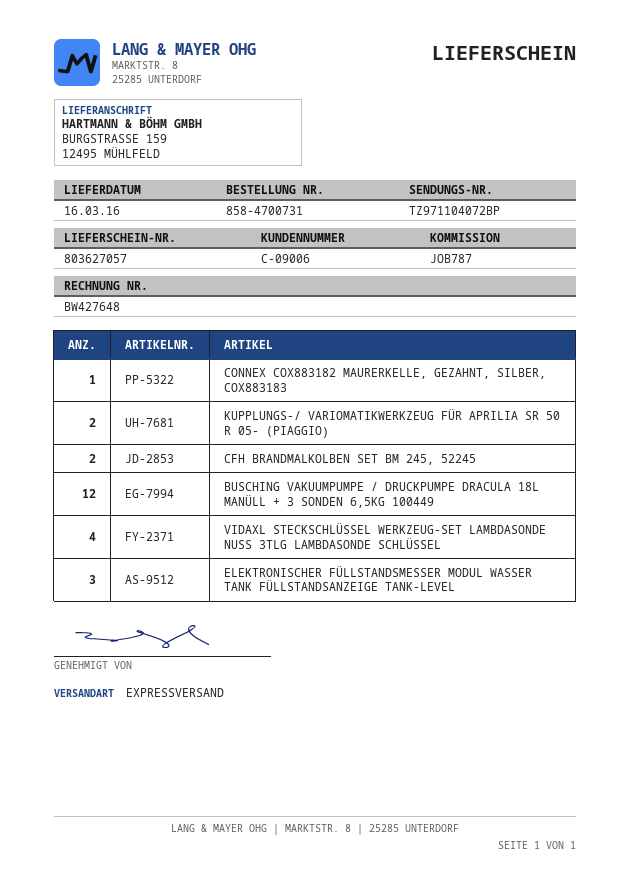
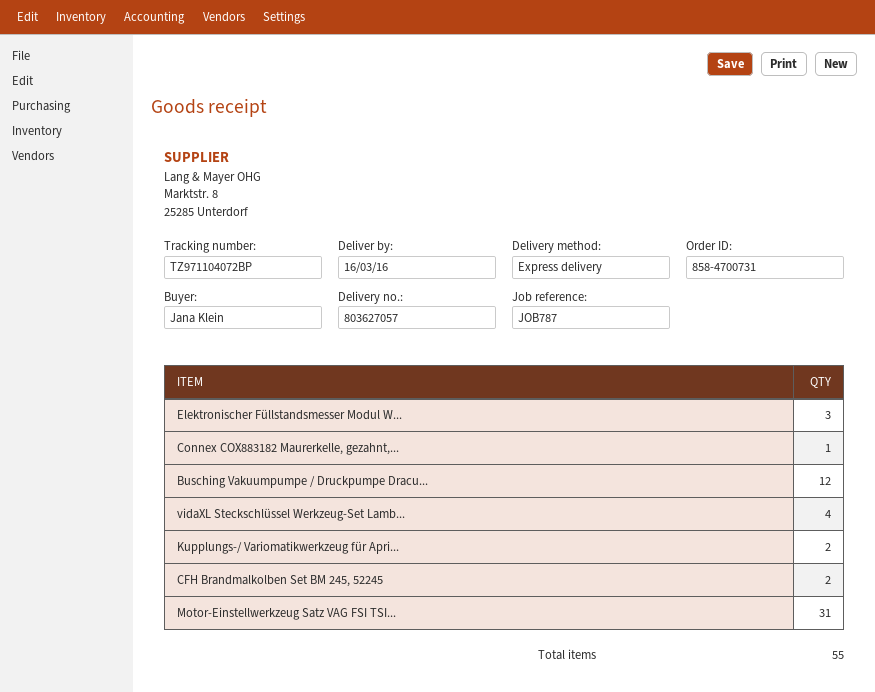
Motor-Einstellwerkzeug Satz VAG FSI TSI...: none -> 31

